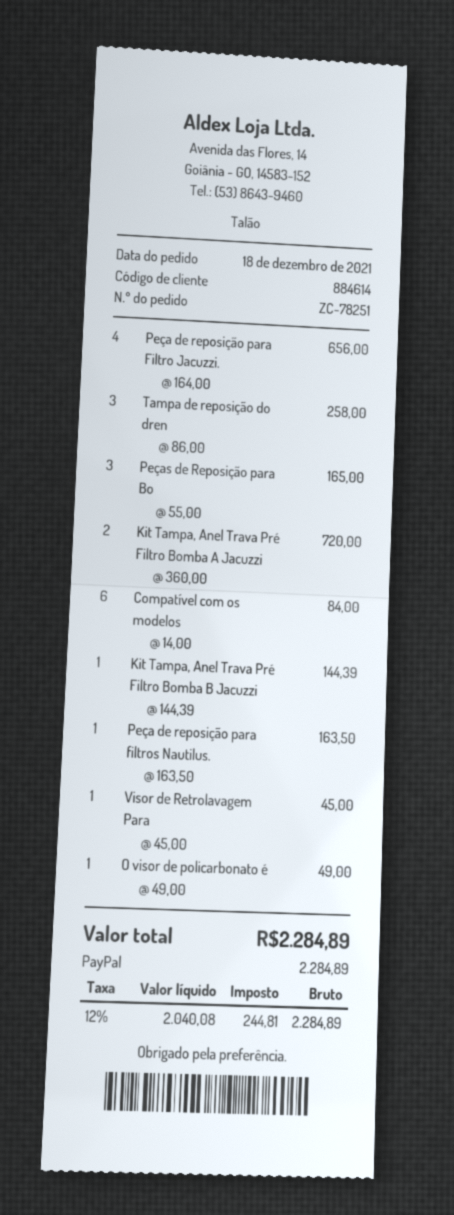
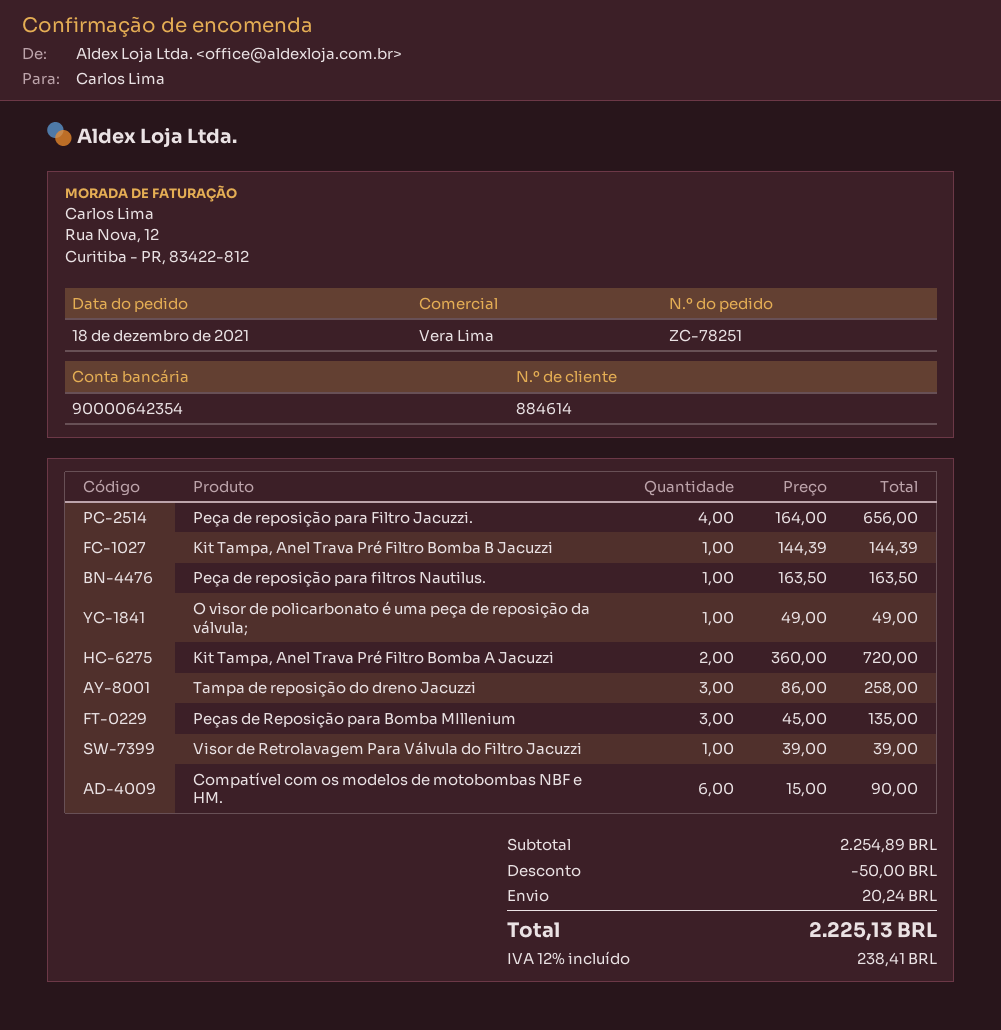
Peças de Reposição para Bo: 3 x 55.00 = 165.00 -> 3 x 45.00 = 135.00
Compatível com os modelos: 6 x 14.00 = 84.00 -> 6 x 15.00 = 90.00
Visor de Retrolavagem Para: 1 x 45.00 = 45.00 -> 1 x 39.00 = 39.00
discount: none -> 50.00
shipping: none -> 20.24
tax: 12% = 244.81 -> 12% = 238.41
total: 2284.89 -> 2225.13

